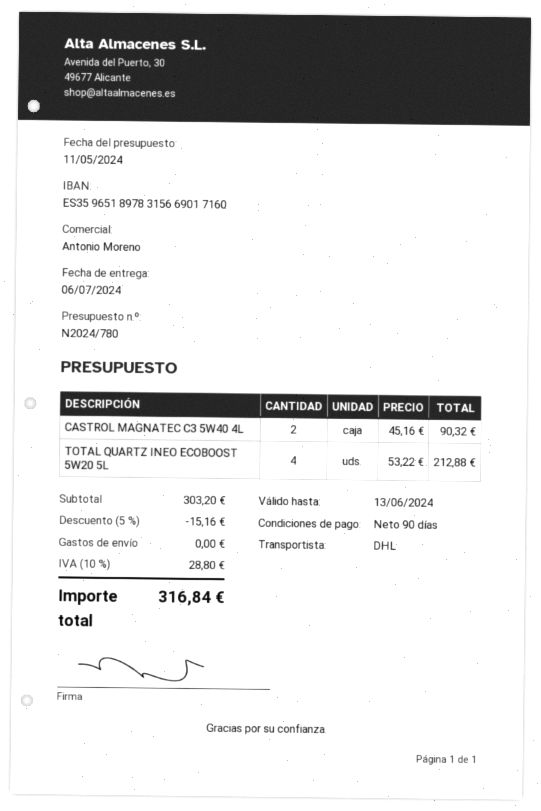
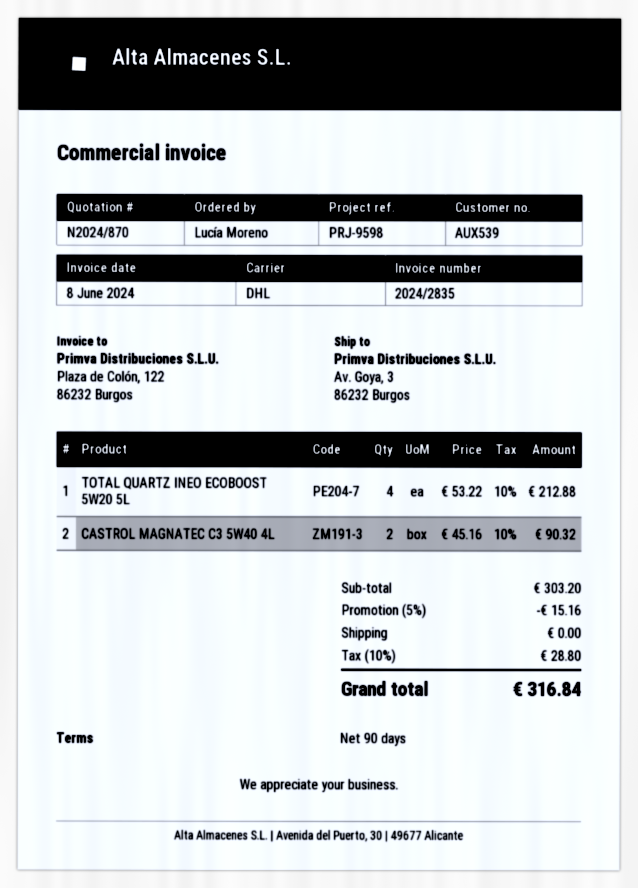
quote number: N2024/780 -> N2024/870

